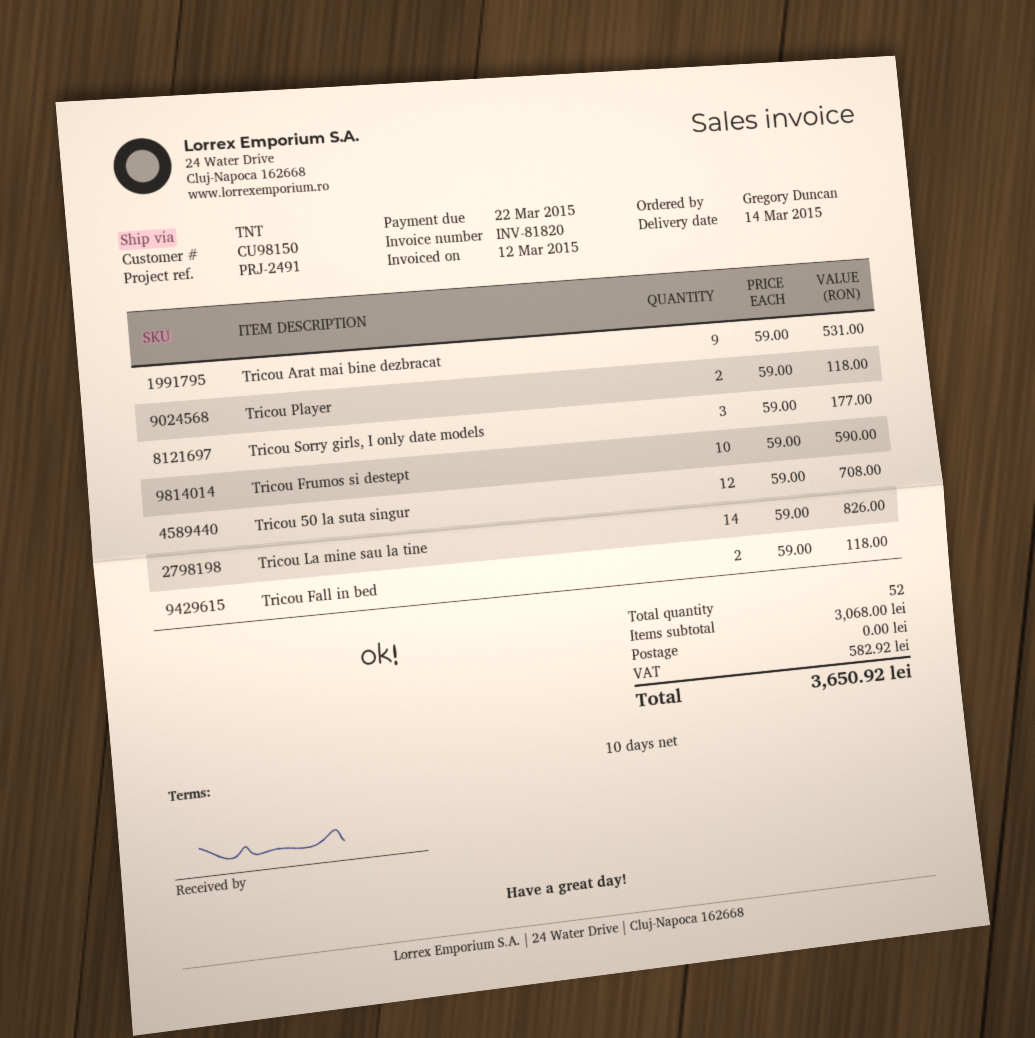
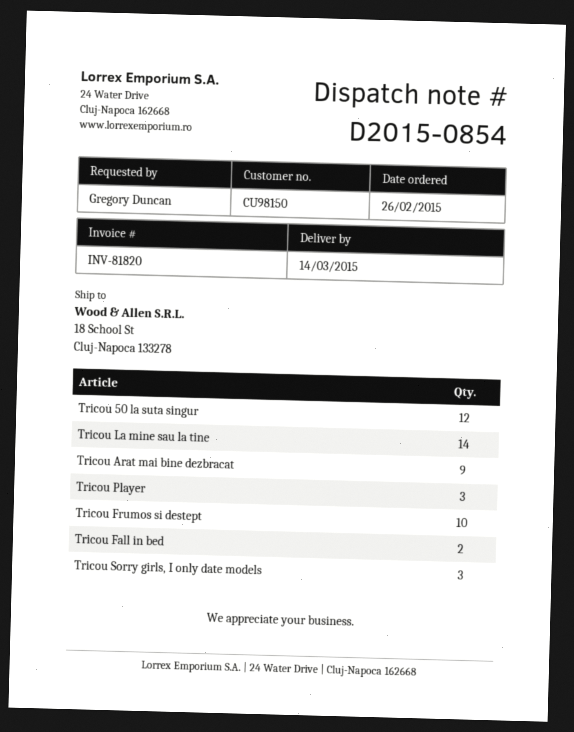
Tricou Player: 2 -> 3

